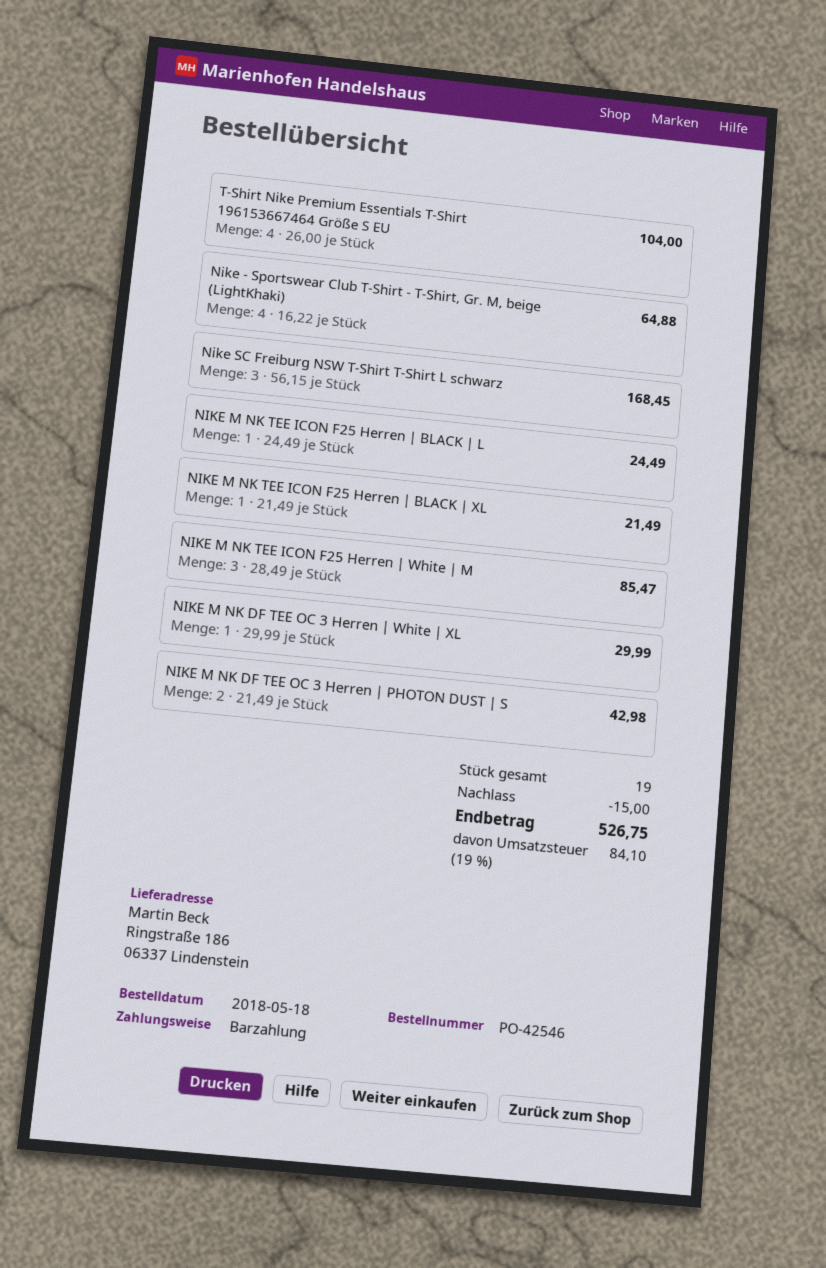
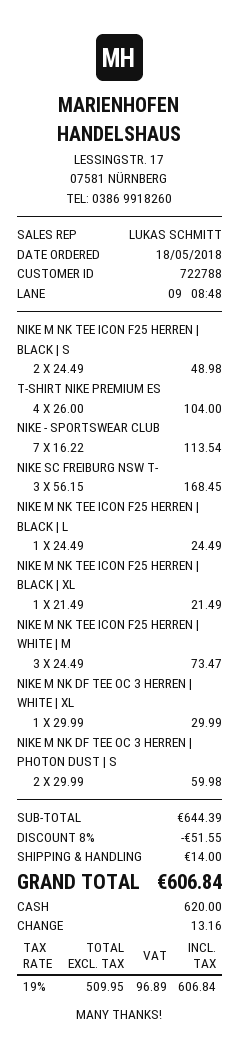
Nike - Sportswear Club T-Shirt - T-Shirt, Gr. M, beige (LightKhaki): 4 x 16.22 = 64.88 -> 7 x 16.22 = 113.54
NIKE M NK TEE ICON F25 Herren | White | M: 3 x 28.49 = 85.47 -> 3 x 24.49 = 73.47
NIKE M NK DF TEE OC 3 Herren | PHOTON DUST | S: 2 x 21.49 = 42.98 -> 2 x 29.99 = 59.98
NIKE M NK TEE ICON F25 HERREN | BLACK | S: none -> 2 x 24.49 = 48.98
discount: 15.00 -> 51.55
shipping: none -> 14.00
tax: 19% = 84.10 -> 19% = 96.89
total: 526.75 -> 606.84

